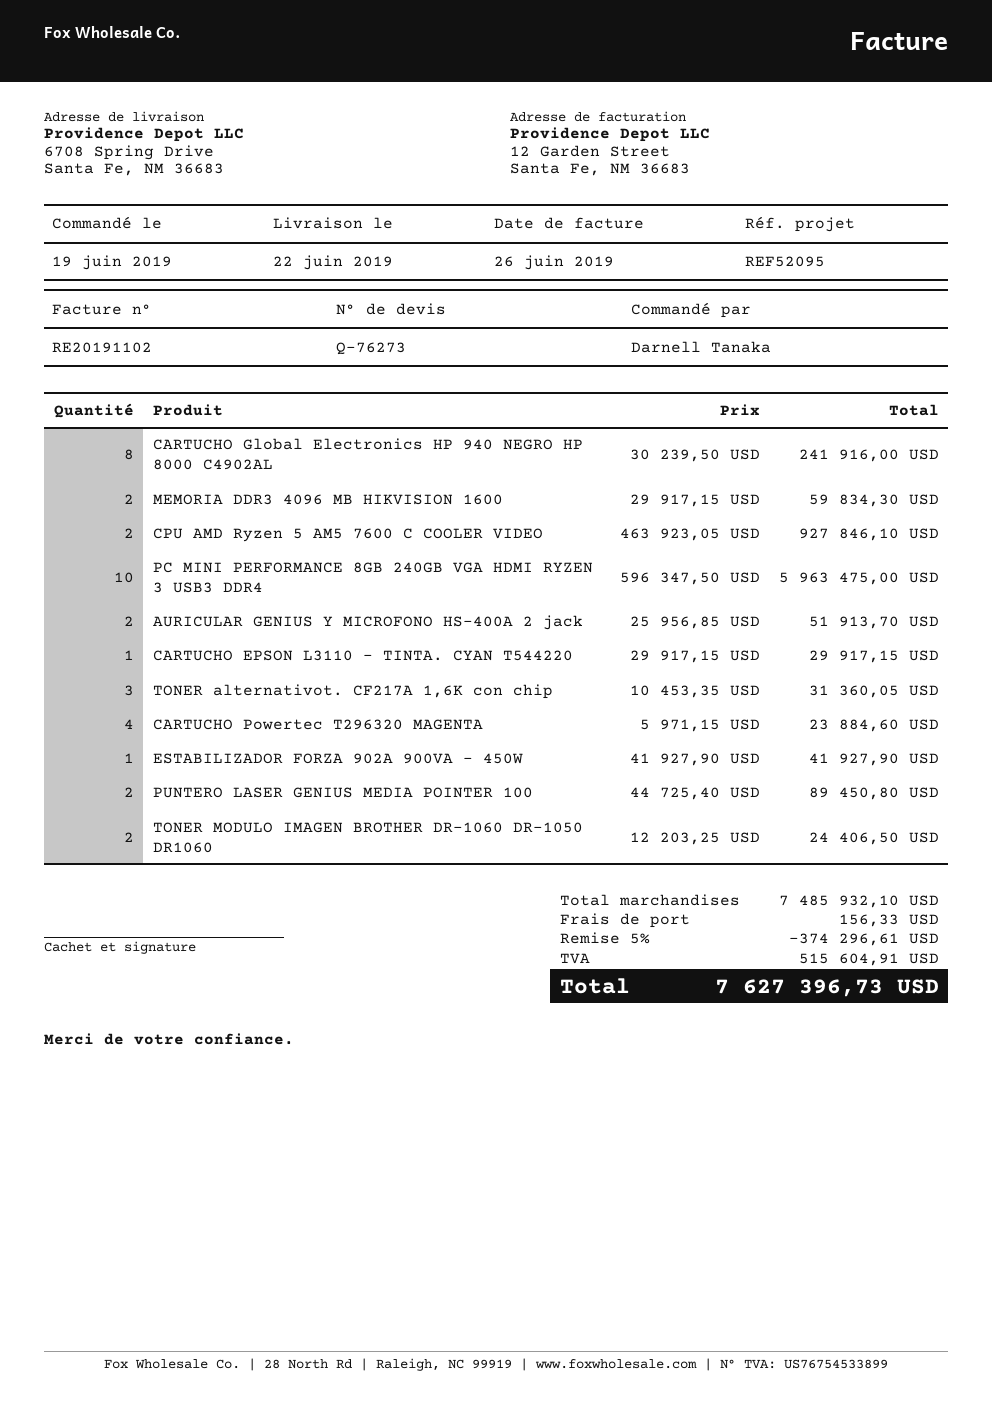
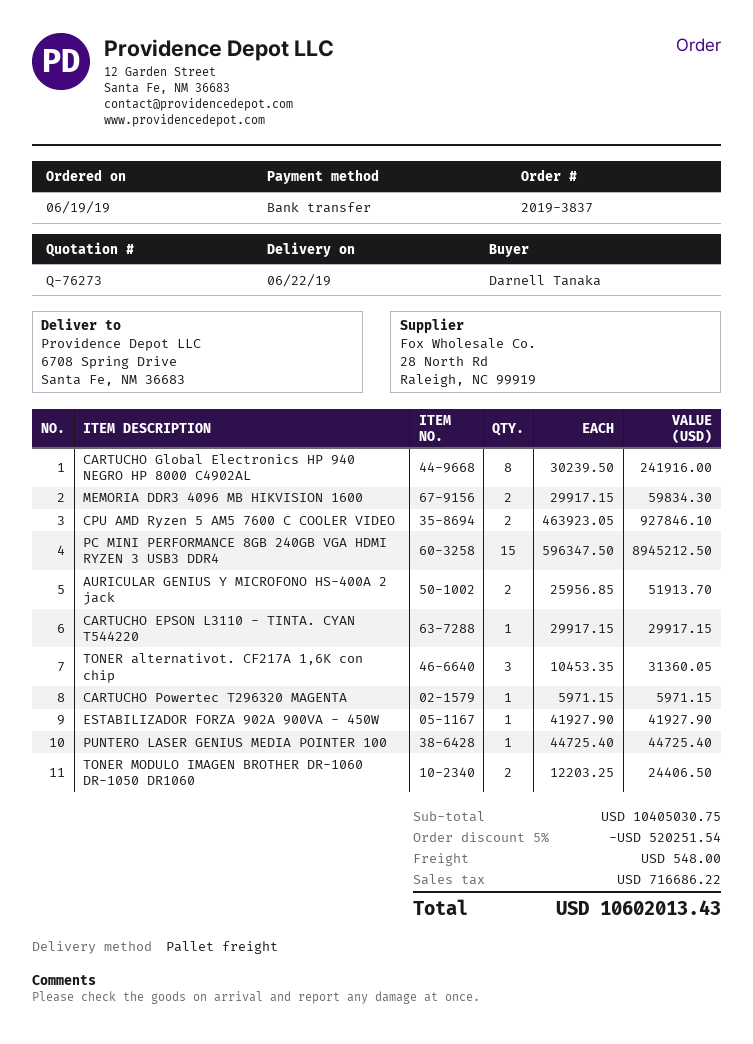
PC MINI PERFORMANCE 8GB 240GB VGA HDMI RYZEN 3 USB3 DDR4: 10 x 596347.50 = 5963475.00 -> 15 x 596347.50 = 8945212.50
CARTUCHO Powertec T296320 MAGENTA: 4 x 5971.15 = 23884.60 -> 1 x 5971.15 = 5971.15
PUNTERO LASER GENIUS MEDIA POINTER 100: 2 x 44725.40 = 89450.80 -> 1 x 44725.40 = 44725.40
subtotal: 7485932.10 -> 10405030.75
discount: 5% = 374296.61 -> 5% = 520251.54
shipping: 156.33 -> 548.00
tax: 515604.91 -> 716686.22
total: 7627396.73 -> 10602013.43

